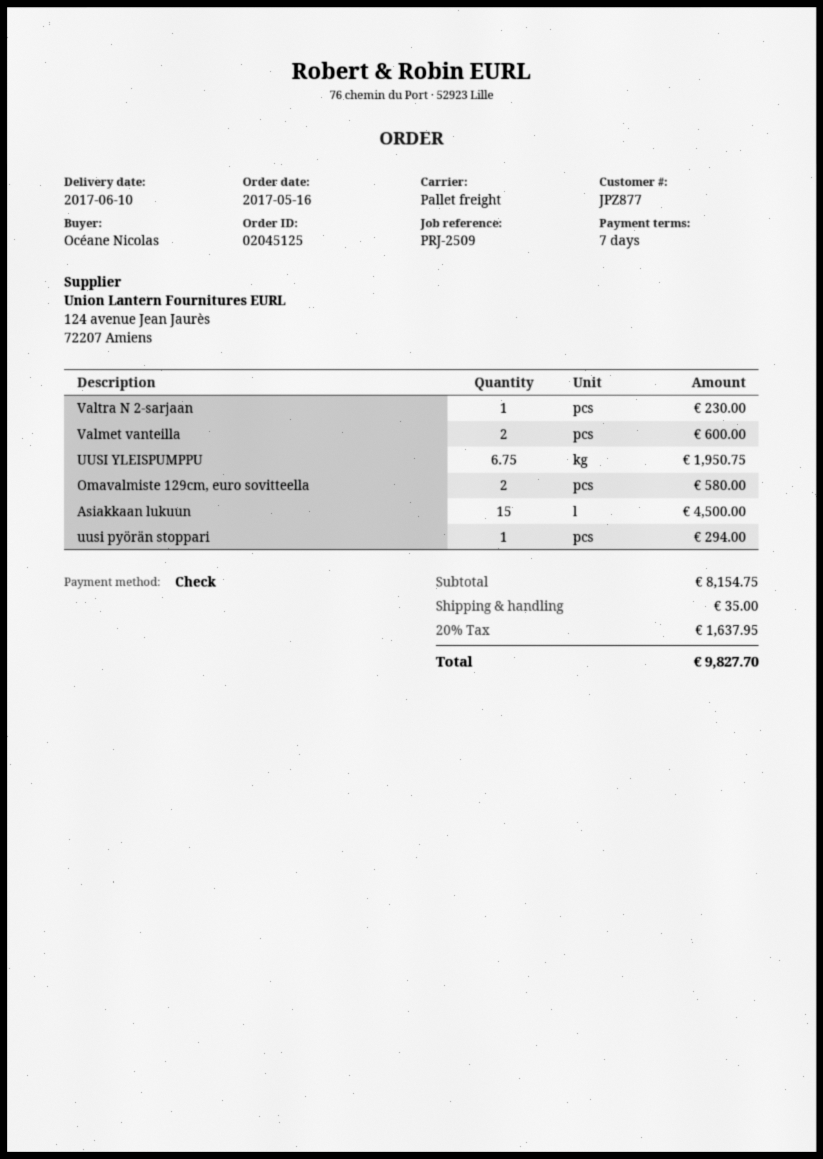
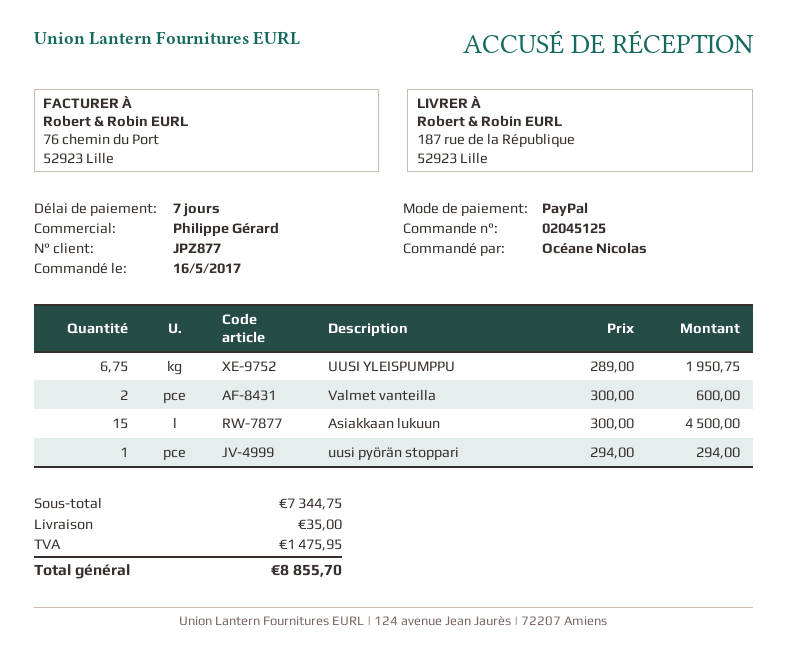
payment method: cheque -> PayPal
Valtra N 2-sarjaan: 1 for 230.00 -> none
Omavalmiste 129cm, euro sovitteella: 2 for 580.00 -> none
subtotal: 8154.75 -> 7344.75
tax: 1637.95 -> 1475.95
total: 9827.70 -> 8855.70

